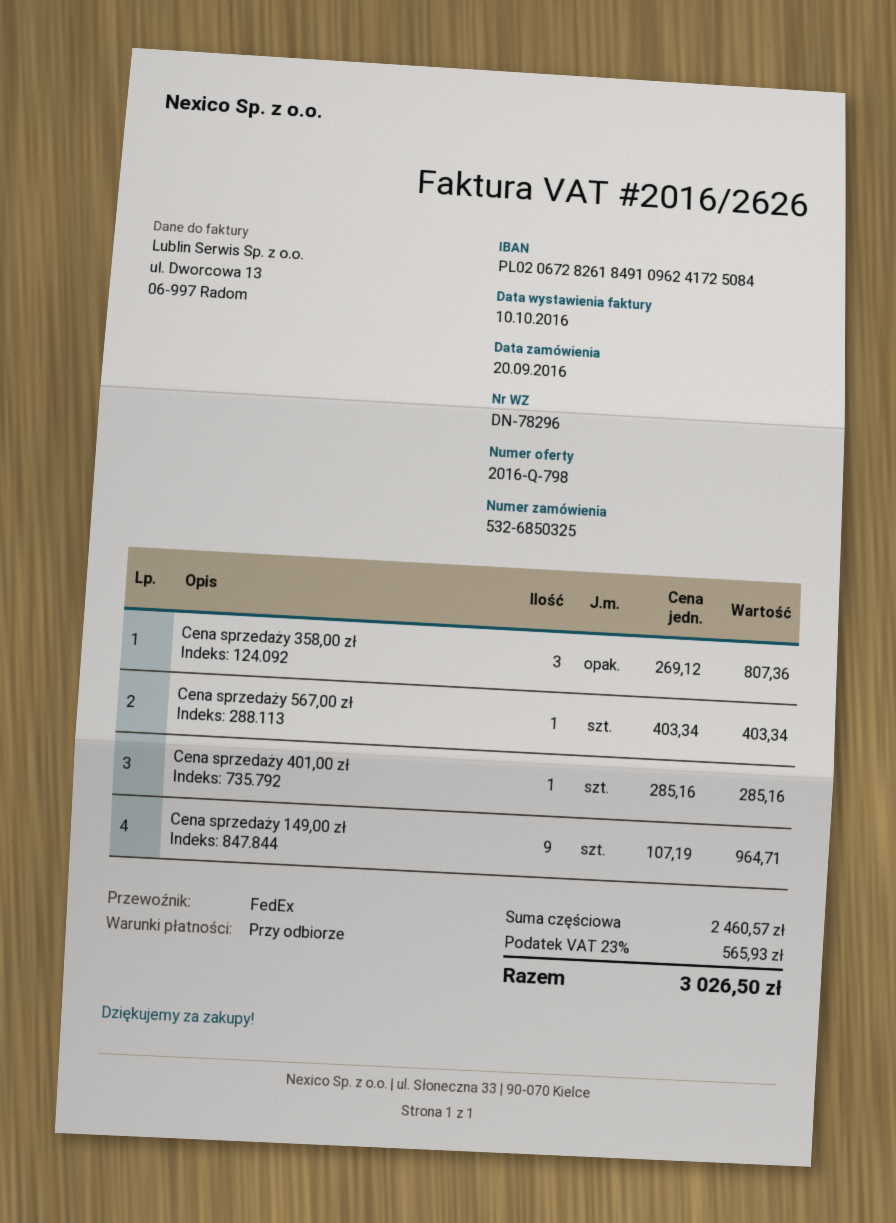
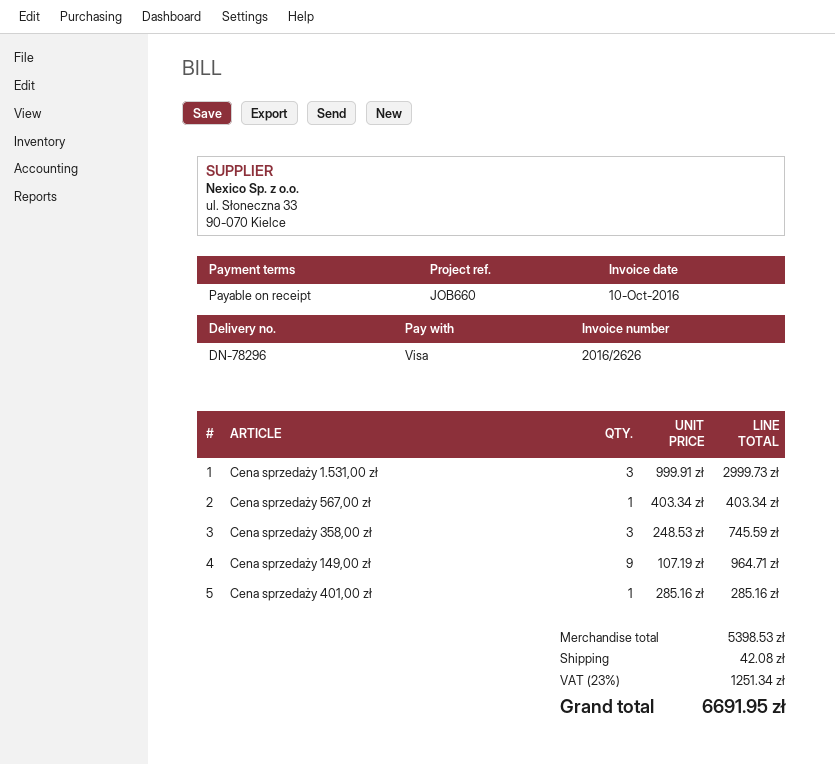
Cena sprzedaży 358,00 zł: 3 x 269.12 = 807.36 -> 3 x 248.53 = 745.59
Cena sprzedaży 1.531,00 zł: none -> 3 x 999.91 = 2999.73
subtotal: 2460.57 -> 5398.53
shipping: none -> 42.08
tax: 23% = 565.93 -> 23% = 1251.34
total: 3026.50 -> 6691.95

